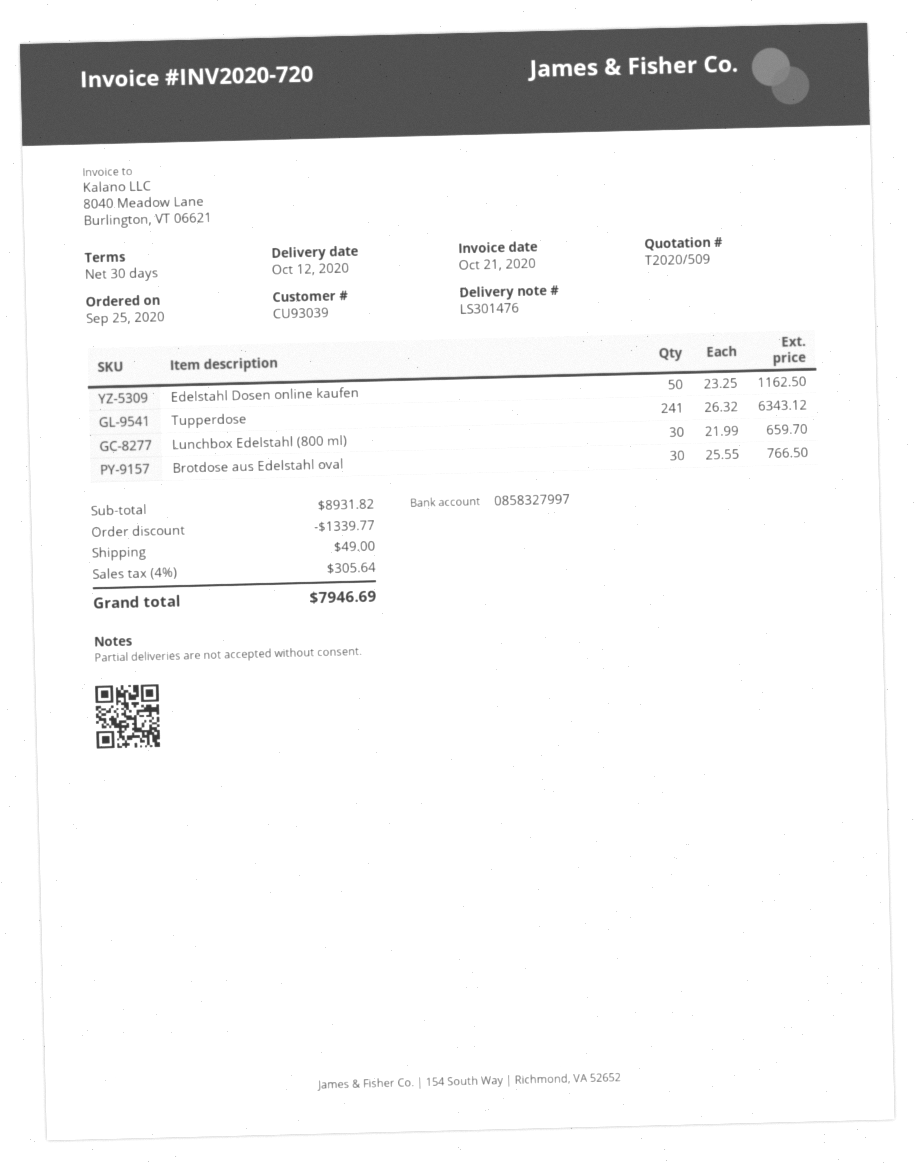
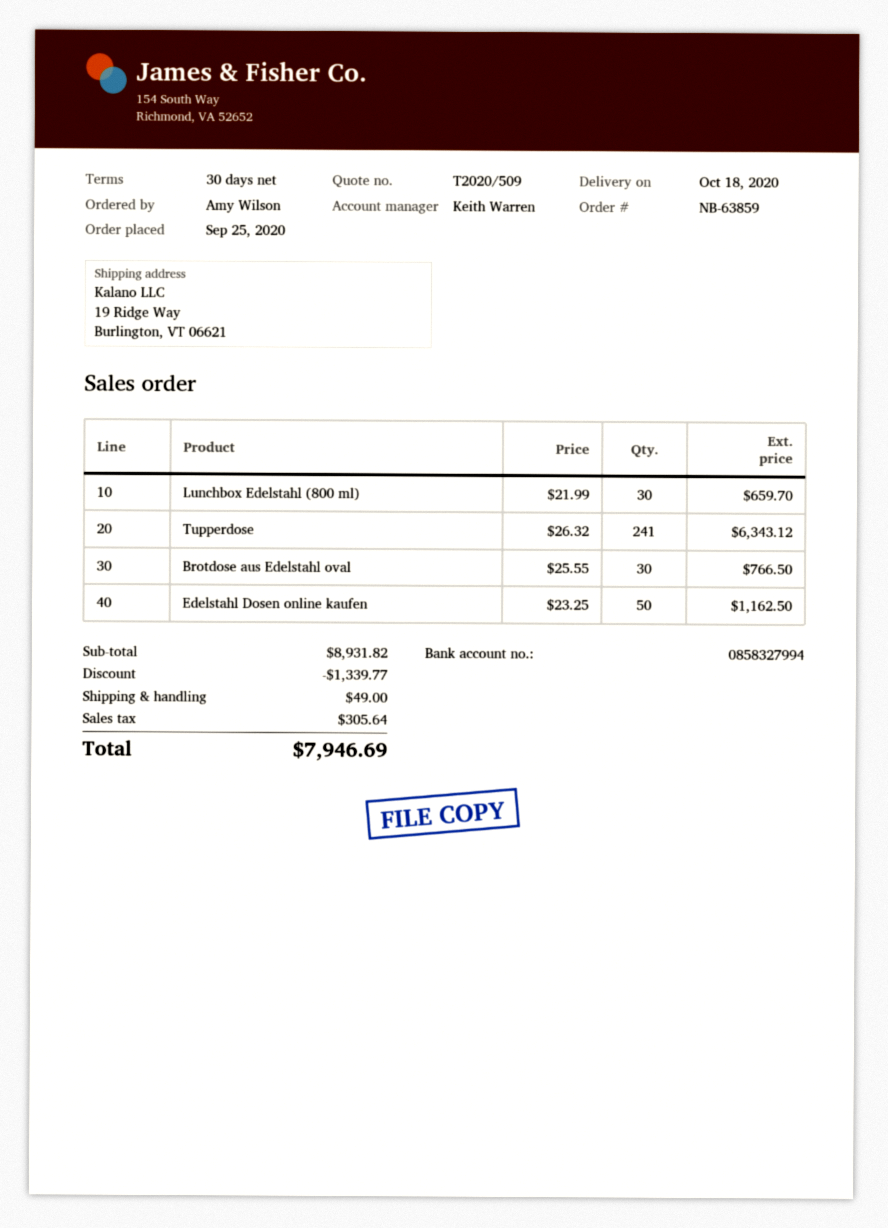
delivery date: 2020-10-12 -> 2020-10-18
bank account: 0858327997 -> 0858327994

